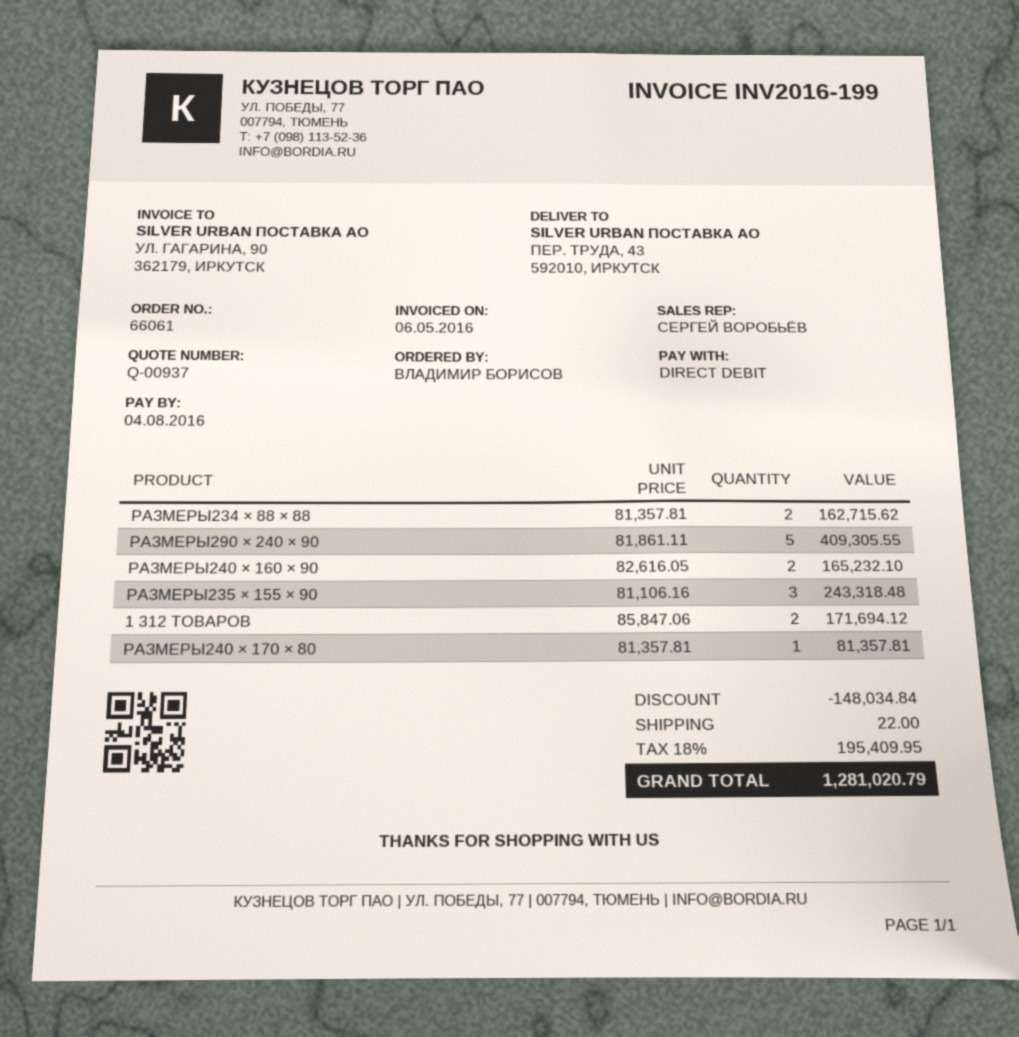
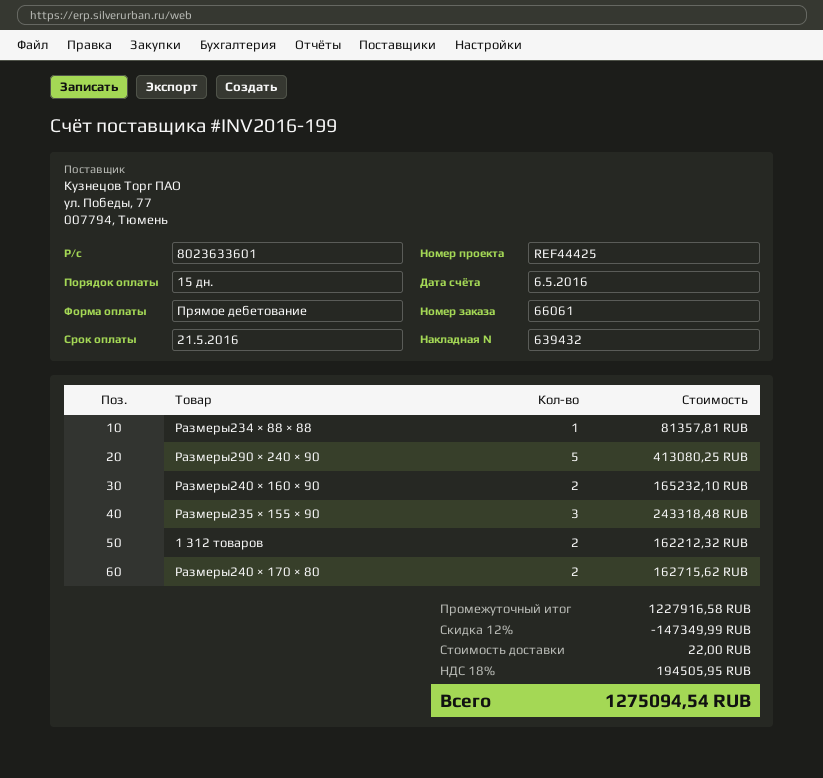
due date: 2016-08-04 -> 2016-05-21
РАЗМЕРЫ234 × 88 × 88: 2 for 162715.62 -> 1 for 81357.81
РАЗМЕРЫ290 × 240 × 90: 5 for 409305.55 -> 5 for 413080.25
1 312 ТОВАРОВ: 2 for 171694.12 -> 2 for 162212.32
РАЗМЕРЫ240 × 170 × 80: 1 for 81357.81 -> 2 for 162715.62
discount: 148034.84 -> 147349.99
tax: 18% = 195409.95 -> 18% = 194505.95
total: 1281020.79 -> 1275094.54

